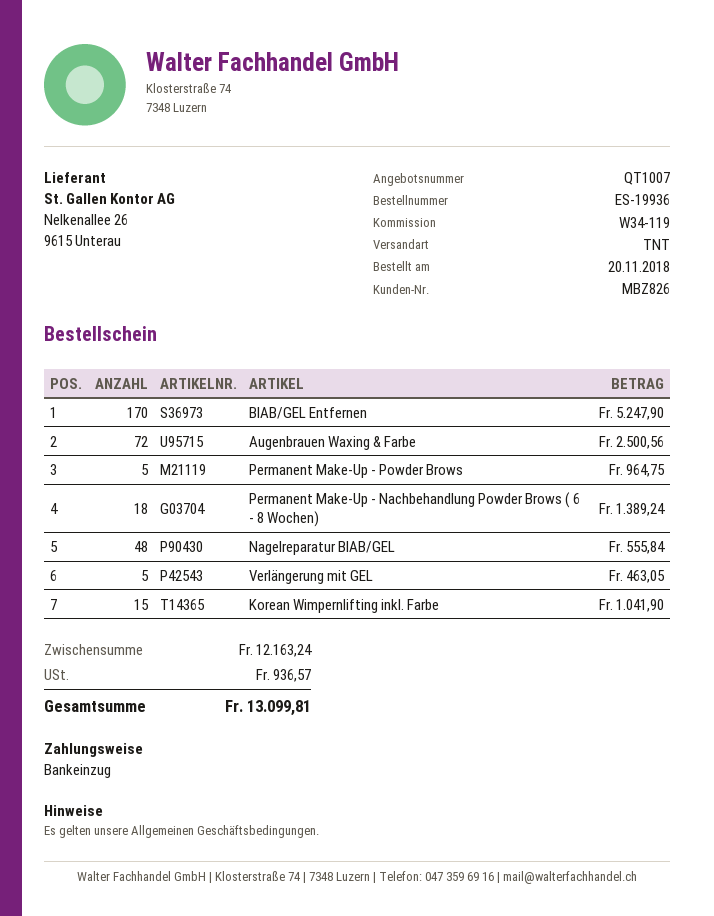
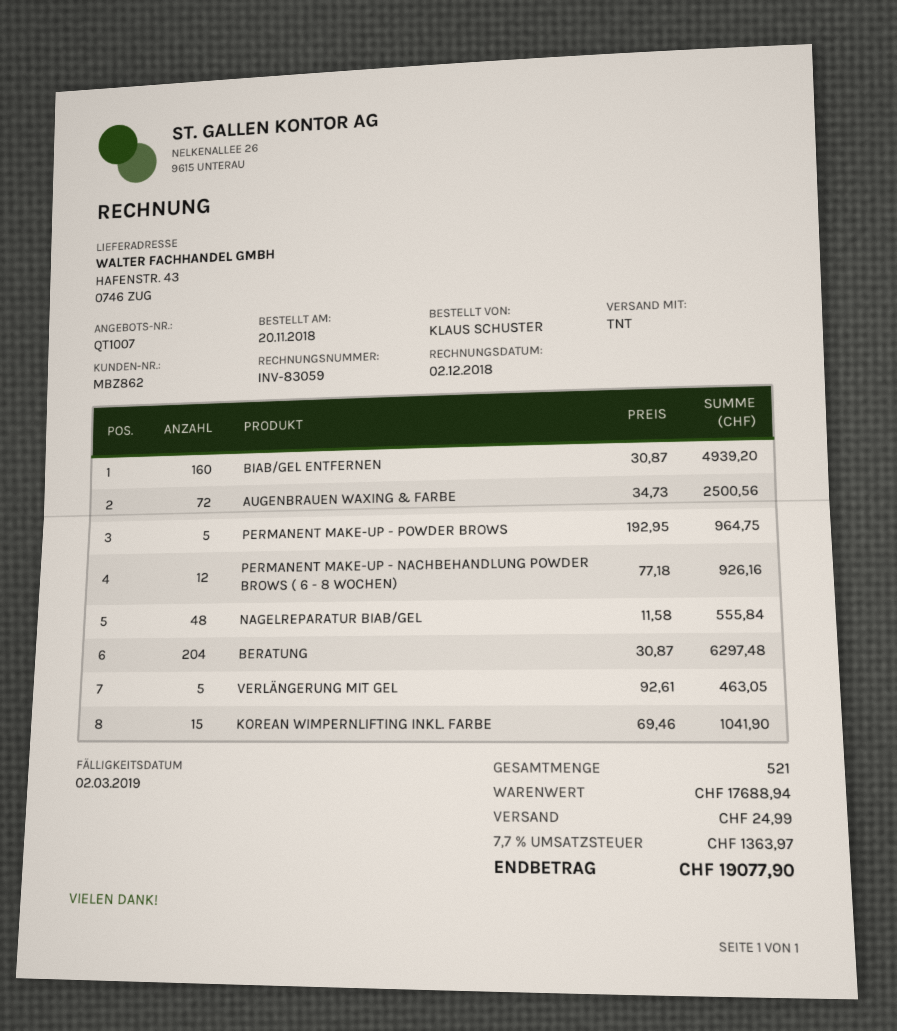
customer number: MBZ826 -> MBZ862
BIAB/GEL Entfernen: 170 for 5247.90 -> 160 for 4939.20
Permanent Make-Up - Nachbehandlung Powder Brows ( 6 - 8 Wochen): 18 for 1389.24 -> 12 for 926.16
BERATUNG: none -> 204 for 6297.48
subtotal: 12163.24 -> 17688.94
shipping: none -> 24.99
tax: 936.57 -> 1363.97
total: 13099.81 -> 19077.90

